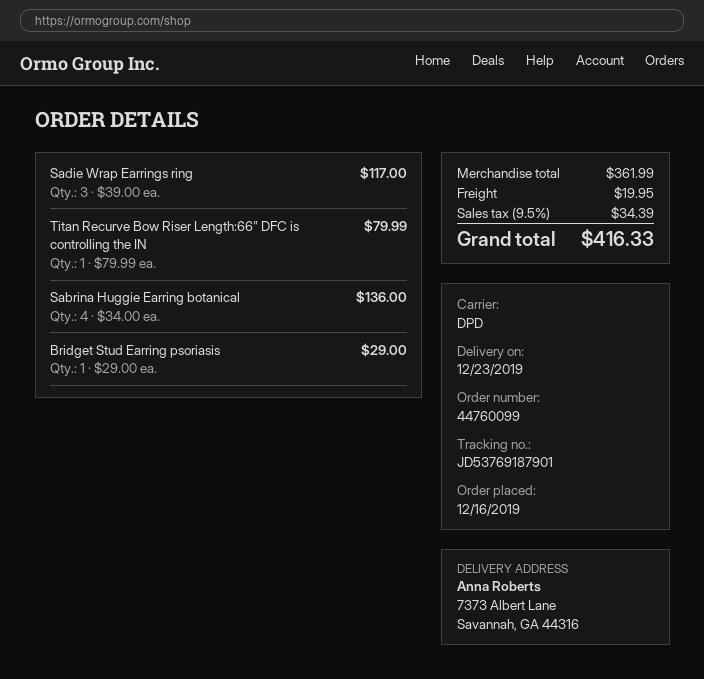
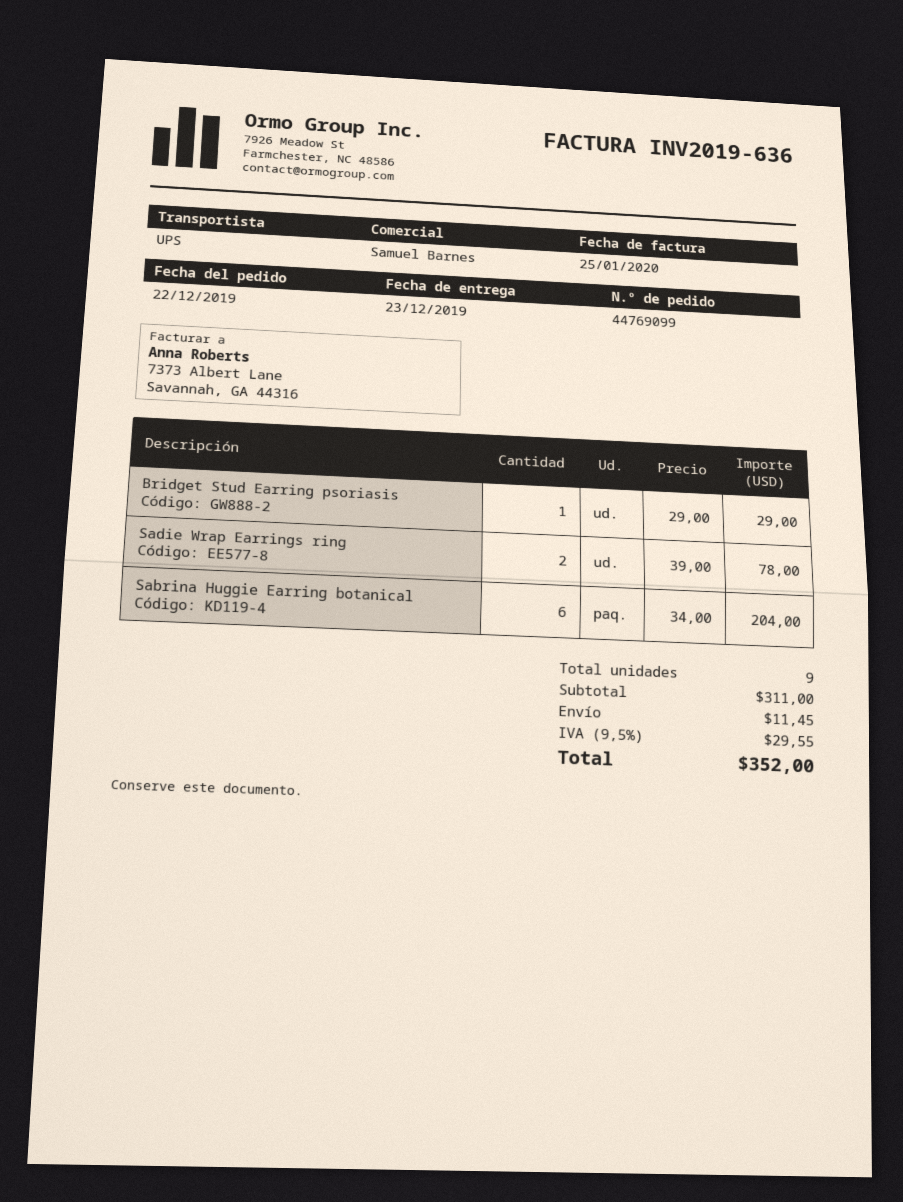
order number: 44760099 -> 44769099
order date: 2019-12-16 -> 2019-12-22
shipping method: DPD -> UPS
Sadie Wrap Earrings ring: 3 x 39.00 = 117.00 -> 2 x 39.00 = 78.00
Titan Recurve Bow Riser Length:66" DFC is controlling the IN: 1 x 79.99 = 79.99 -> none
Sabrina Huggie Earring botanical: 4 x 34.00 = 136.00 -> 6 x 34.00 = 204.00
subtotal: 361.99 -> 311.00
shipping: 19.95 -> 11.45
tax: 9.5% = 34.39 -> 9.5% = 29.55
total: 416.33 -> 352.00

